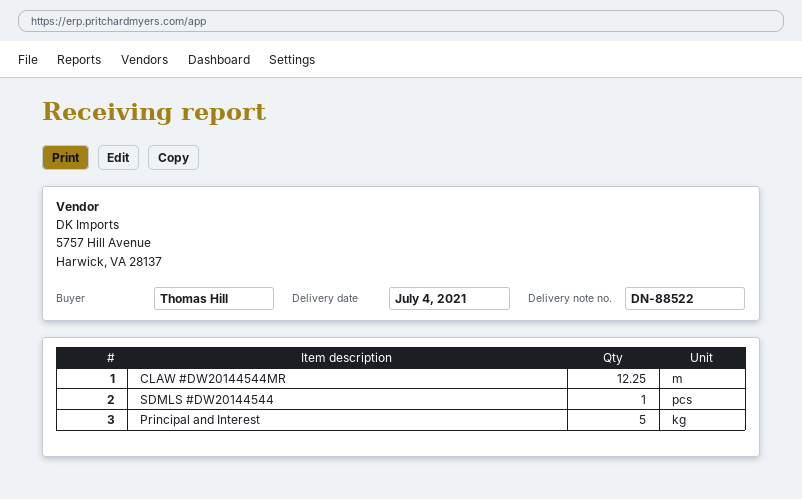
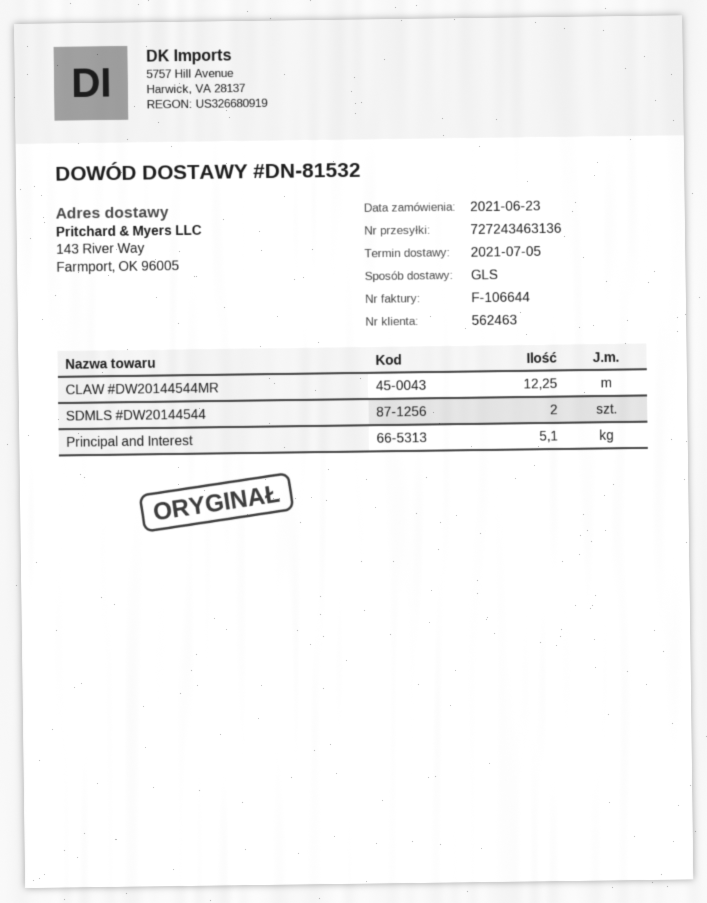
delivery note number: DN-88522 -> DN-81532
delivery date: 2021-07-04 -> 2021-07-05
SDMLS #DW20144544: 1 -> 2
Principal and Interest: 5 -> 5.1

